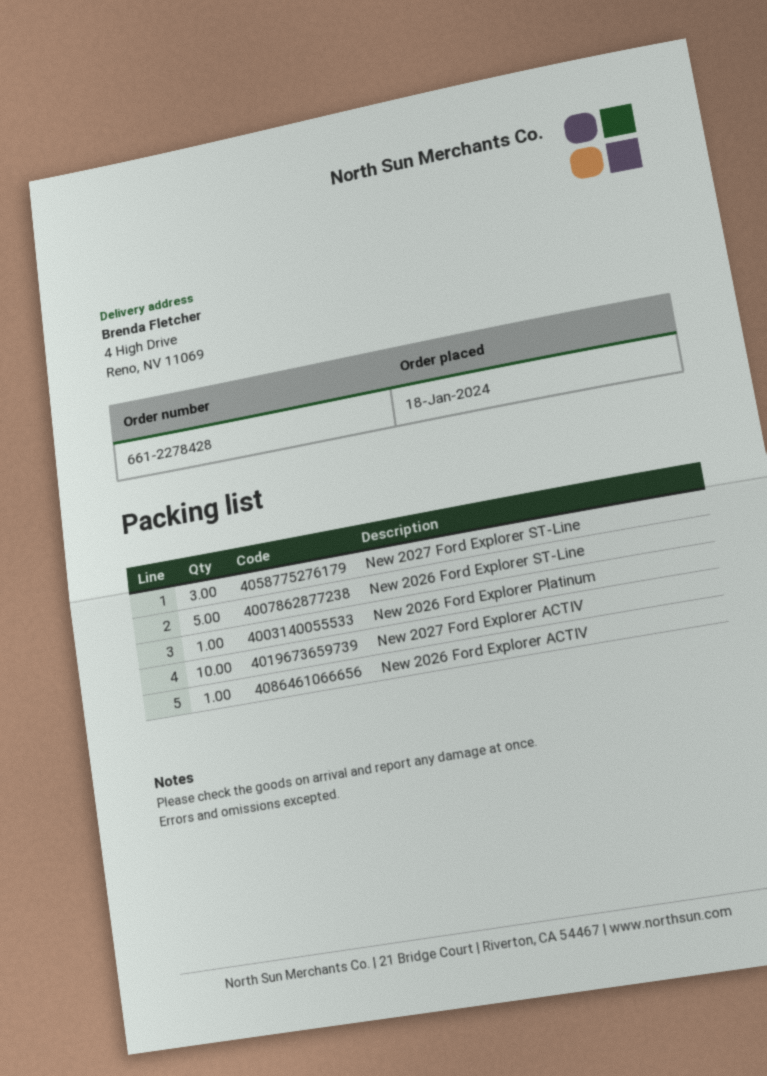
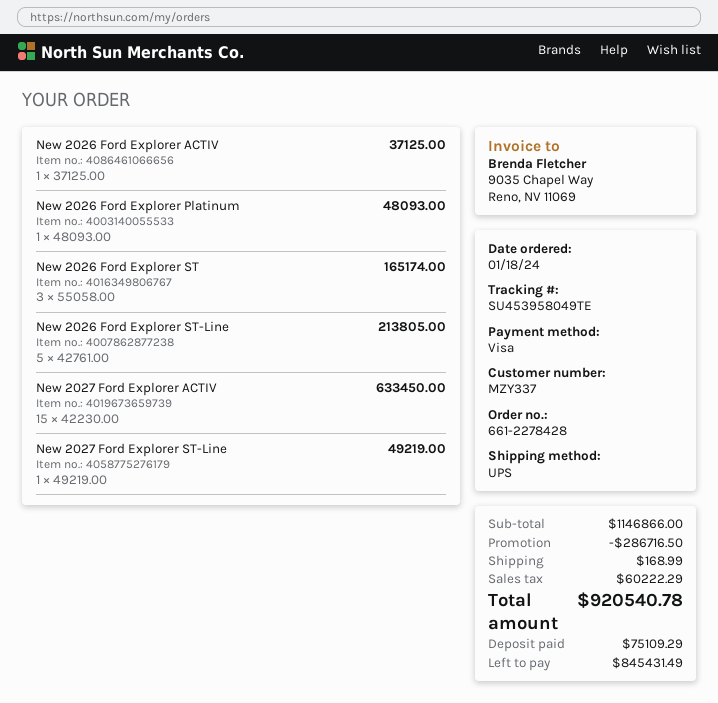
New 2027 Ford Explorer ST-Line: 3 -> 1
New 2027 Ford Explorer ACTIV: 10 -> 15
New 2026 Ford Explorer ST: none -> 3

